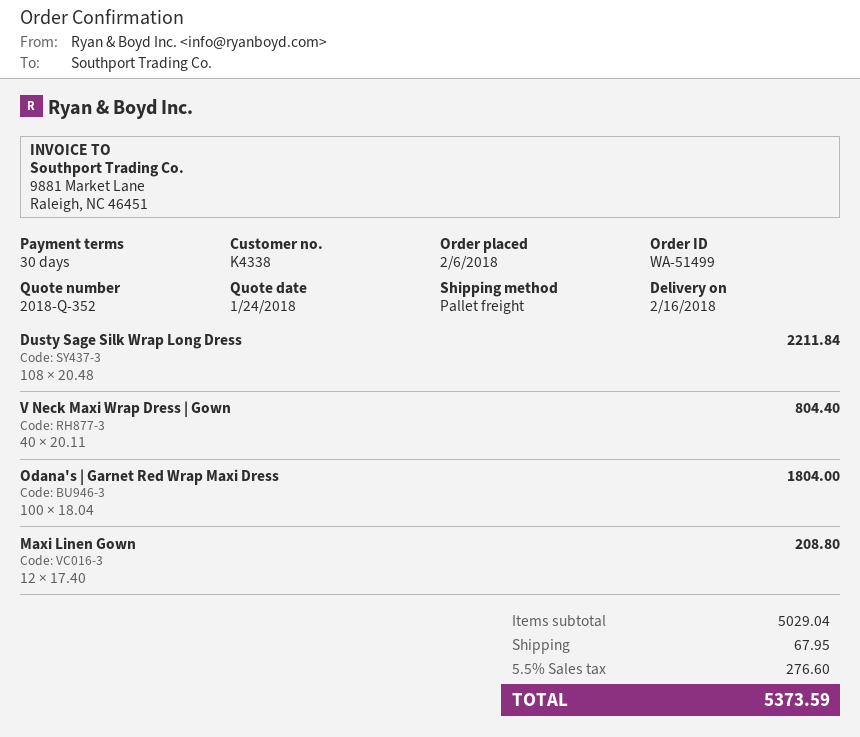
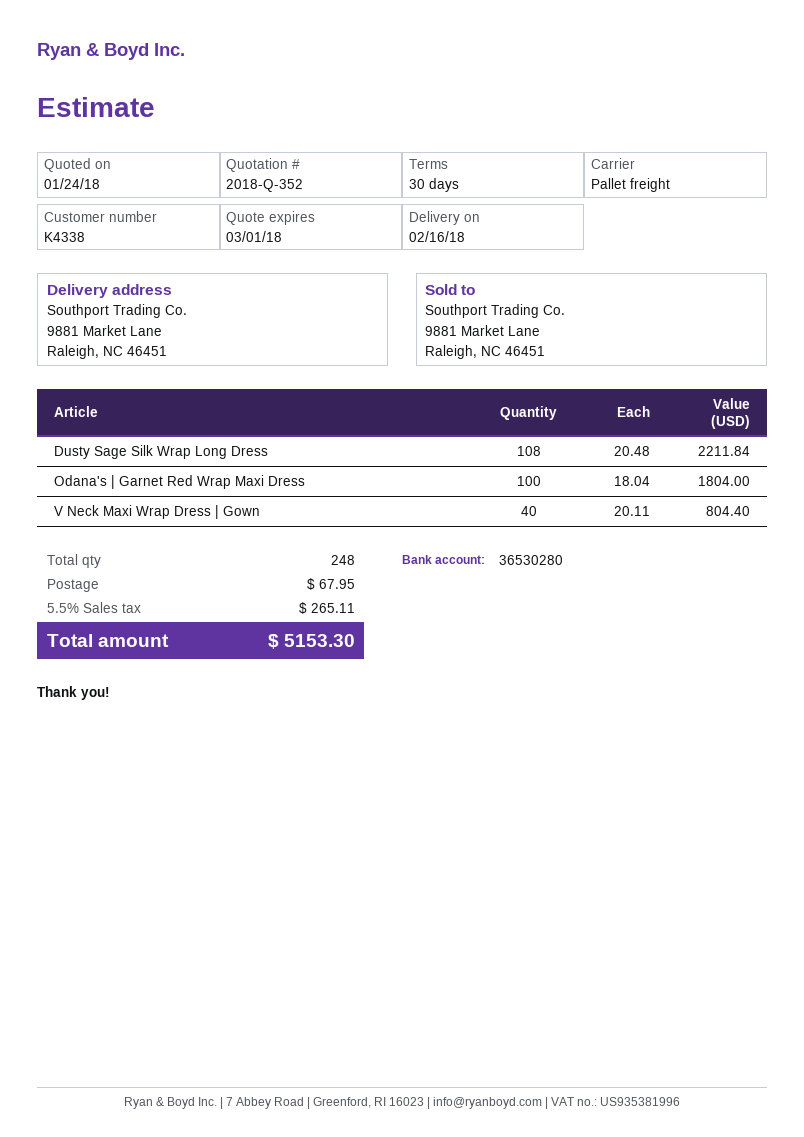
Maxi Linen Gown: 12 x 17.40 = 208.80 -> none
tax: 5.5% = 276.60 -> 5.5% = 265.11
total: 5373.59 -> 5153.30

